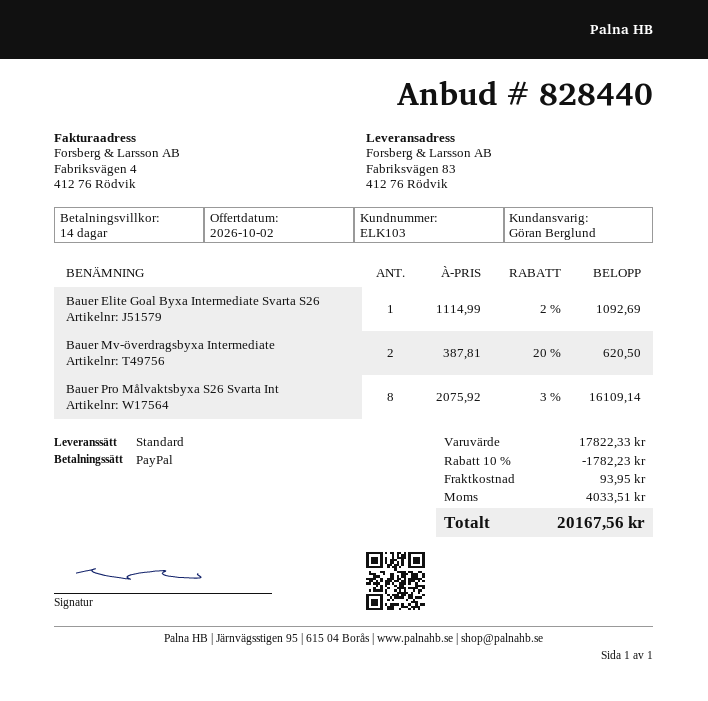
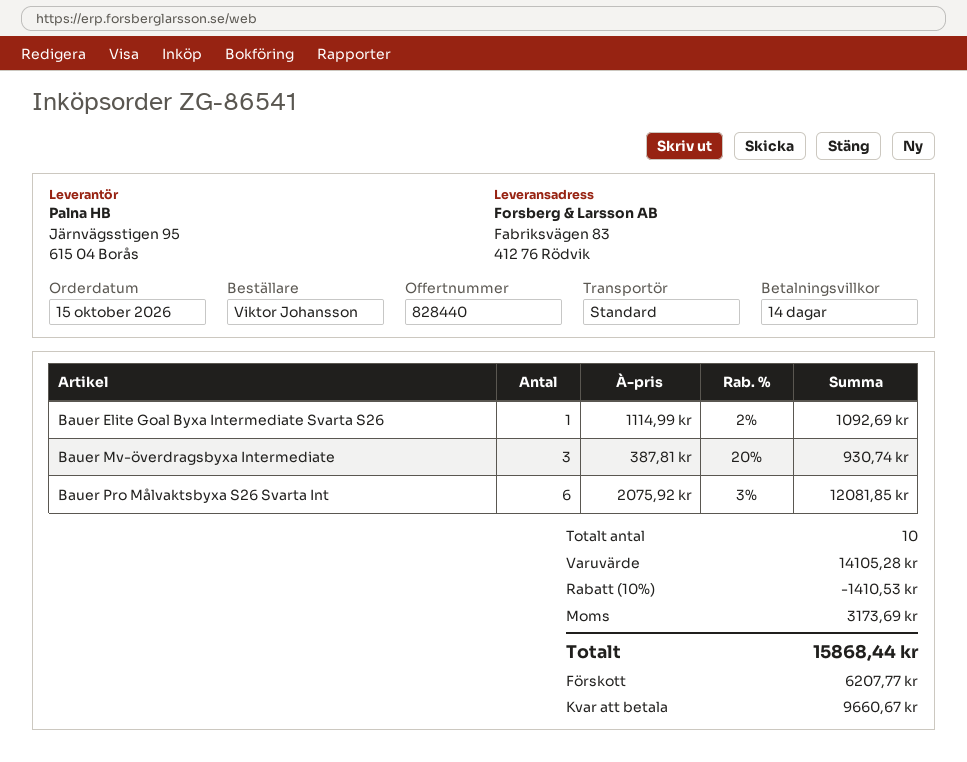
Bauer Mv-överdragsbyxa Intermediate: 2 x 387.81 - 20% = 620.50 -> 3 x 387.81 - 20% = 930.74
Bauer Pro Målvaktsbyxa S26 Svarta Int: 8 x 2075.92 - 3% = 16109.14 -> 6 x 2075.92 - 3% = 12081.85
subtotal: 17822.33 -> 14105.28
discount: 10% = 1782.23 -> 10% = 1410.53
shipping: 93.95 -> none
tax: 4033.51 -> 3173.69
total: 20167.56 -> 15868.44

